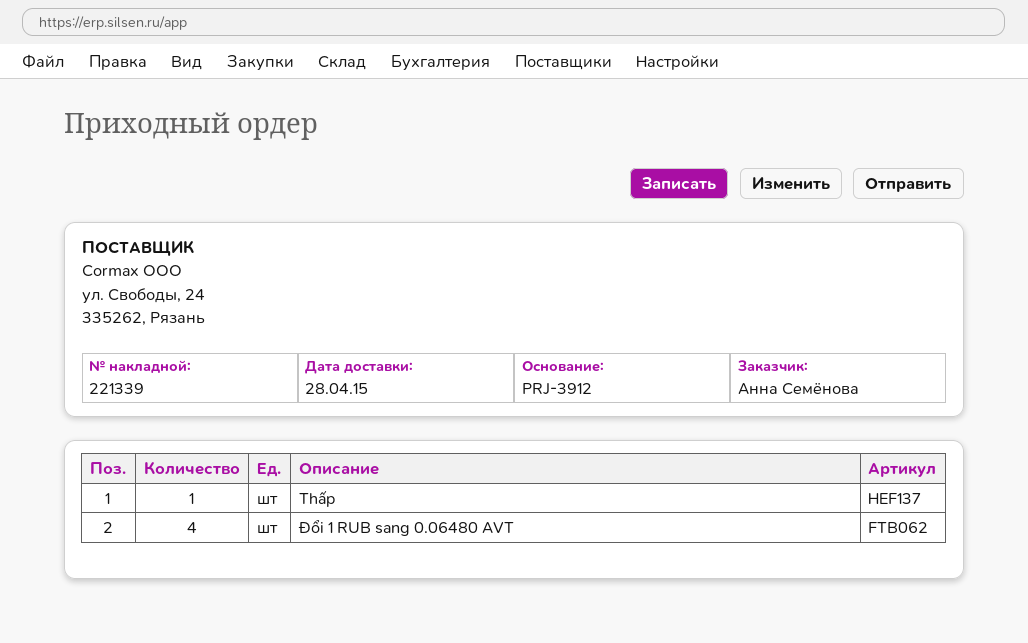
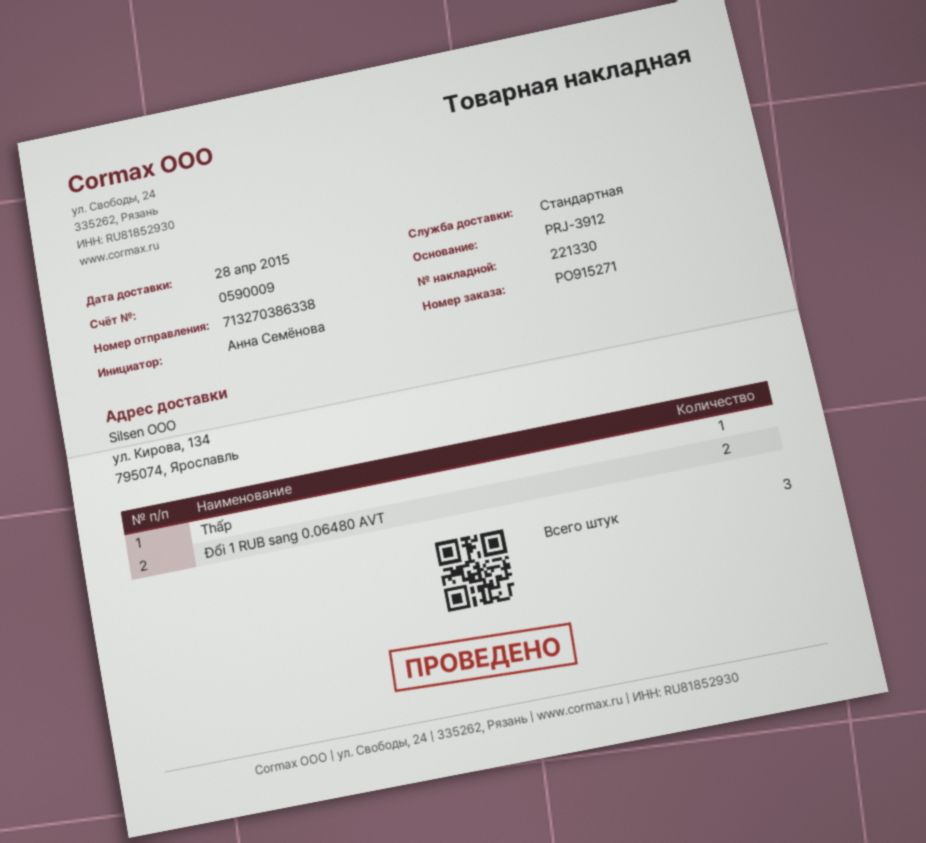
delivery note number: 221339 -> 221330
Đổi 1 RUB sang 0.06480 AVT: 4 -> 2

